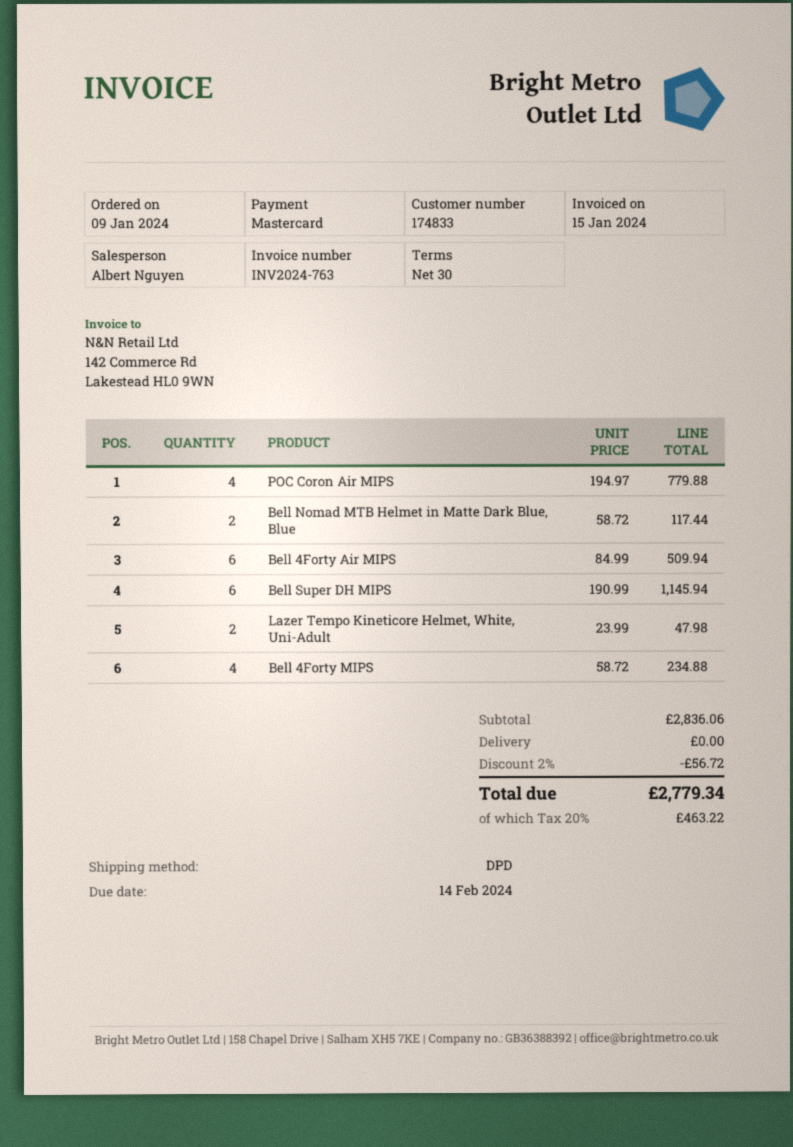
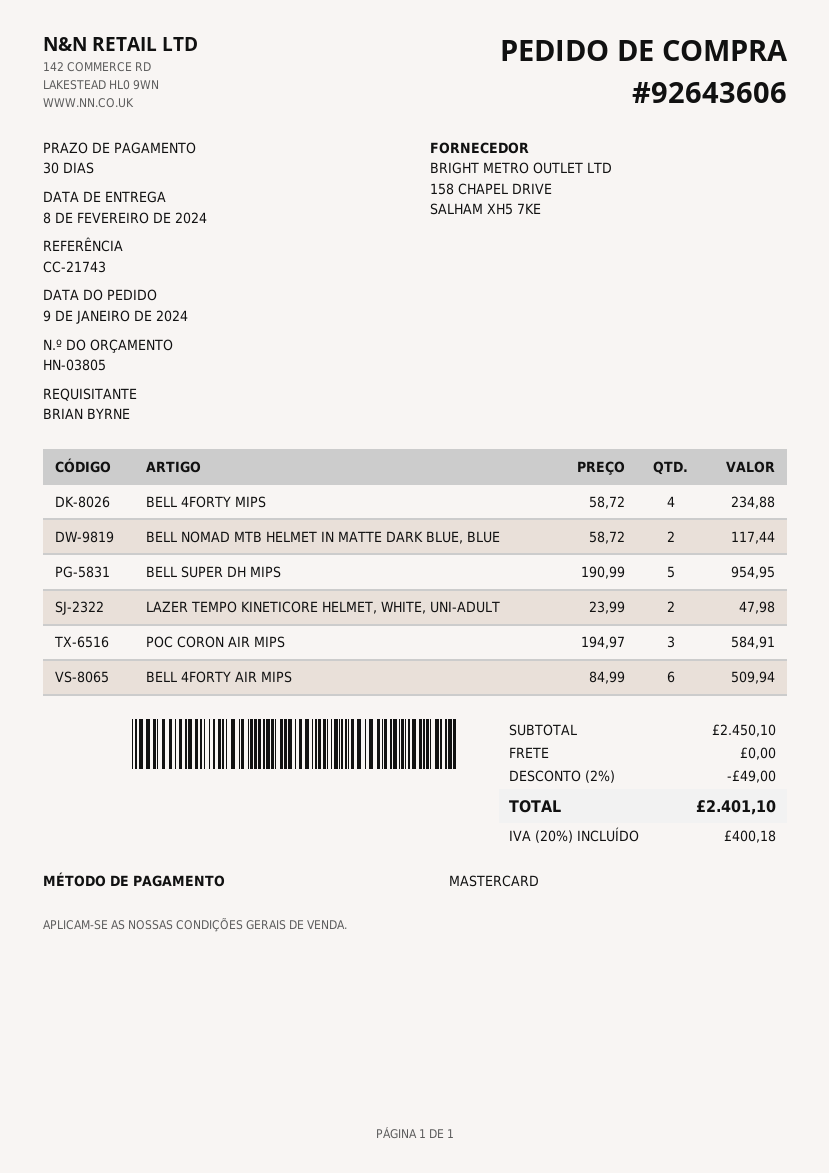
POC Coron Air MIPS: 4 x 194.97 = 779.88 -> 3 x 194.97 = 584.91
Bell Super DH MIPS: 6 x 190.99 = 1145.94 -> 5 x 190.99 = 954.95
subtotal: 2836.06 -> 2450.10
discount: 2% = 56.72 -> 2% = 49.00
tax: 20% = 463.22 -> 20% = 400.18
total: 2779.34 -> 2401.10

